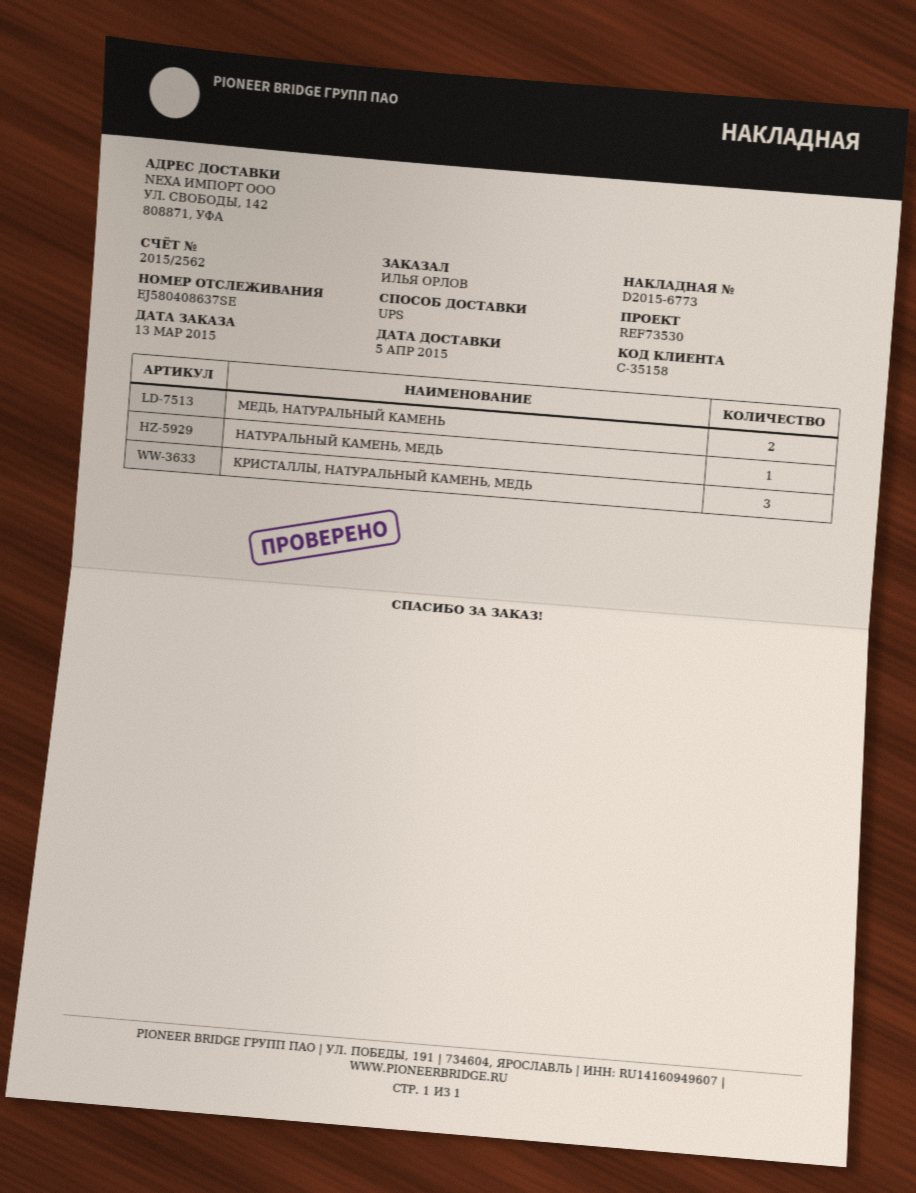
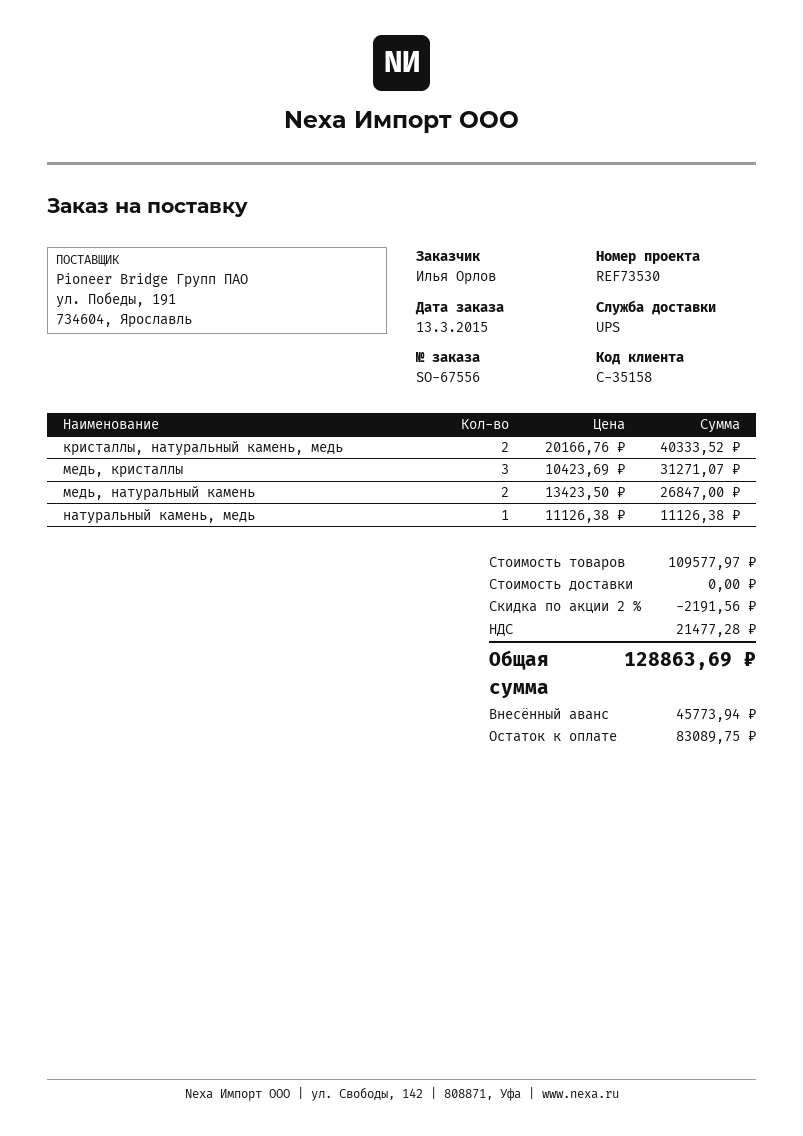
КРИСТАЛЛЫ, НАТУРАЛЬНЫЙ КАМЕНЬ, МЕДЬ: 3 -> 2
медь, кристаллы: none -> 3

